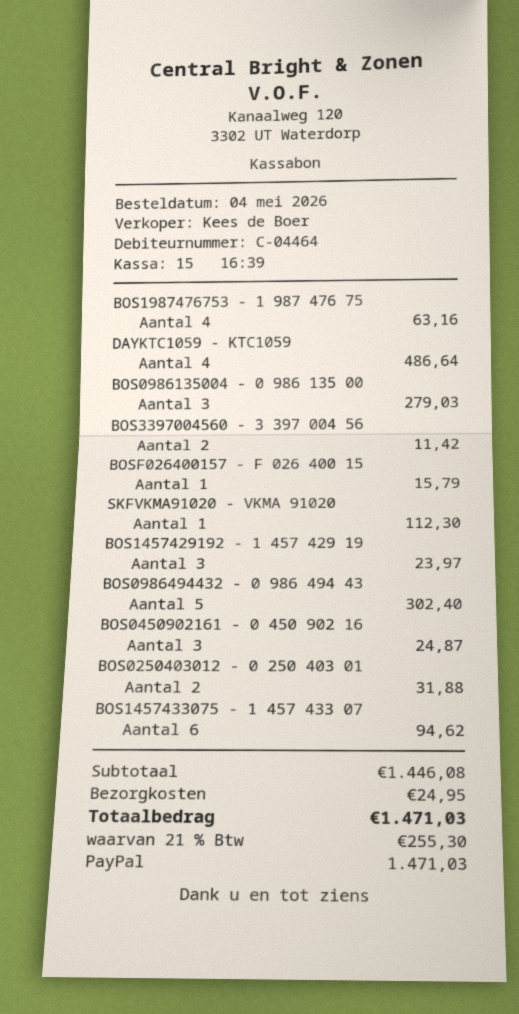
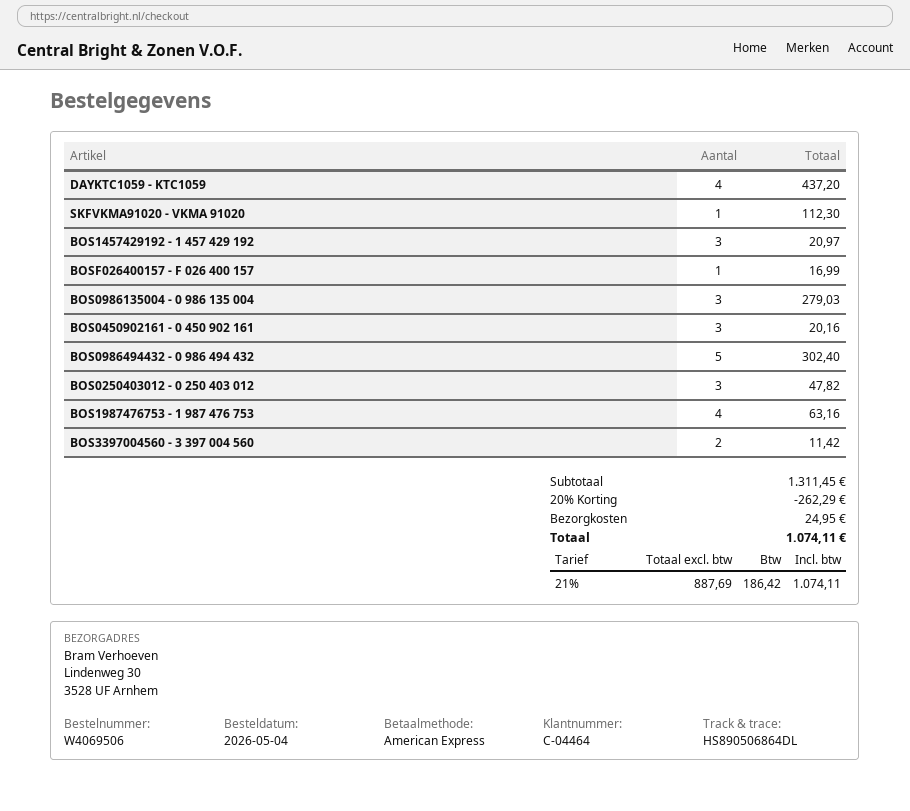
payment method: PayPal -> American Express
DAYKTC1059 - KTC1059: 4 for 486.64 -> 4 for 437.20
BOSF026400157 - F 026 400 15: 1 for 15.79 -> 1 for 16.99
BOS1457429192 - 1 457 429 19: 3 for 23.97 -> 3 for 20.97
BOS0450902161 - 0 450 902 16: 3 for 24.87 -> 3 for 20.16
BOS0250403012 - 0 250 403 01: 2 for 31.88 -> 3 for 47.82
BOS1457433075 - 1 457 433 07: 6 for 94.62 -> none
subtotal: 1446.08 -> 1311.45
discount: none -> 20% = 262.29
tax: 21% = 255.30 -> 21% = 186.42
total: 1471.03 -> 1074.11

